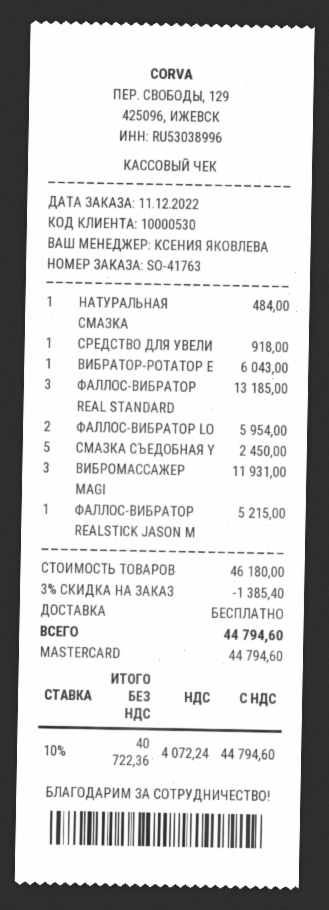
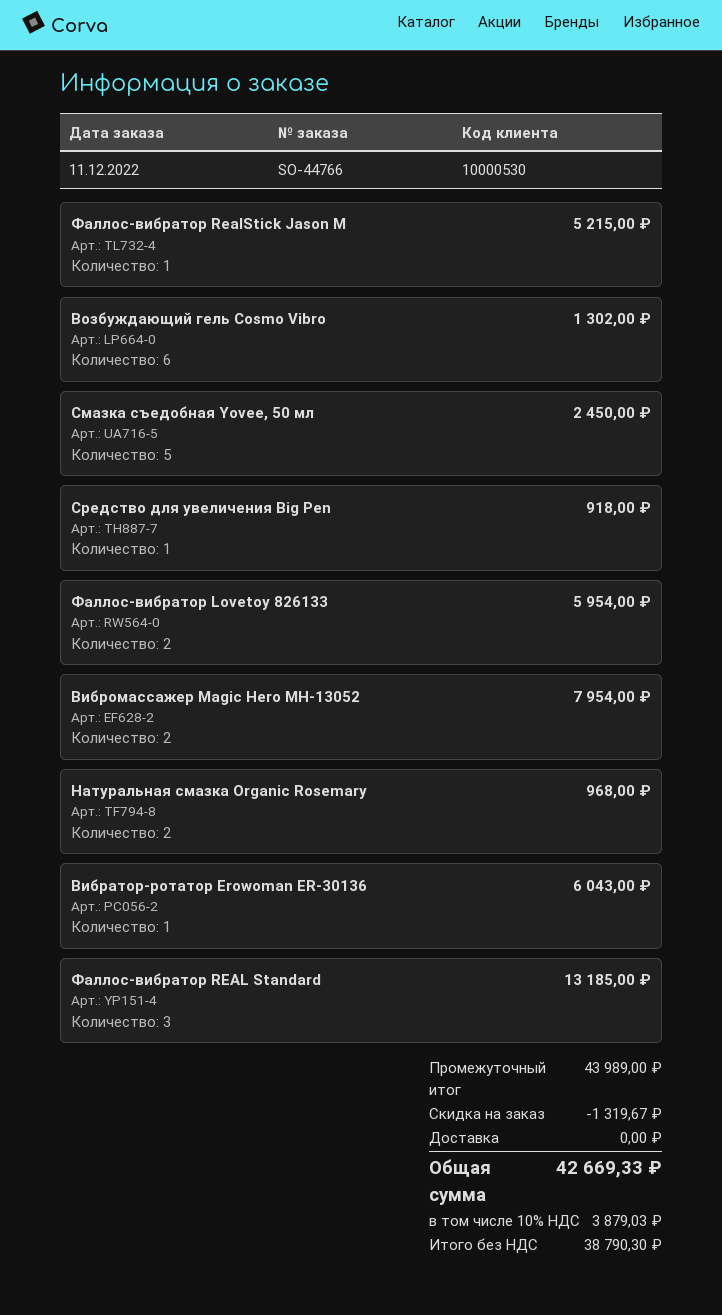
order number: SO-41763 -> SO-44766
НАТУРАЛЬНАЯ СМАЗКА: 1 for 484.00 -> 2 for 968.00
ВИБРОМАССАЖЕР MAGI: 3 for 11931.00 -> 2 for 7954.00
Возбуждающий гель Cosmo Vibro: none -> 6 for 1302.00
subtotal: 46180.00 -> 43989.00
discount: 1385.40 -> 1319.67
net: 40722.36 -> 38790.30
tax: 10% = 4072.24 -> 10% = 3879.03
total: 44794.60 -> 42669.33

